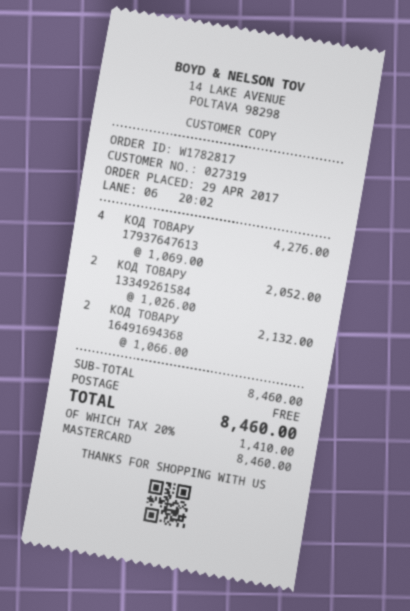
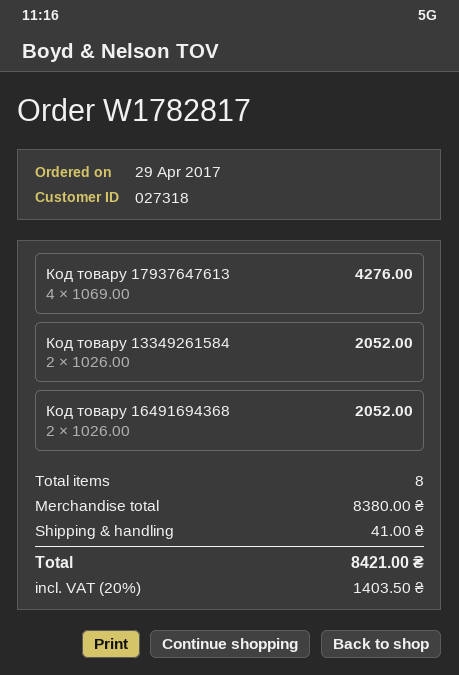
customer number: 027319 -> 027318
КОД ТОВАРУ 16491694368: 2 x 1066.00 = 2132.00 -> 2 x 1026.00 = 2052.00
subtotal: 8460.00 -> 8380.00
shipping: 0.00 -> 41.00
tax: 20% = 1410.00 -> 20% = 1403.50
total: 8460.00 -> 8421.00

